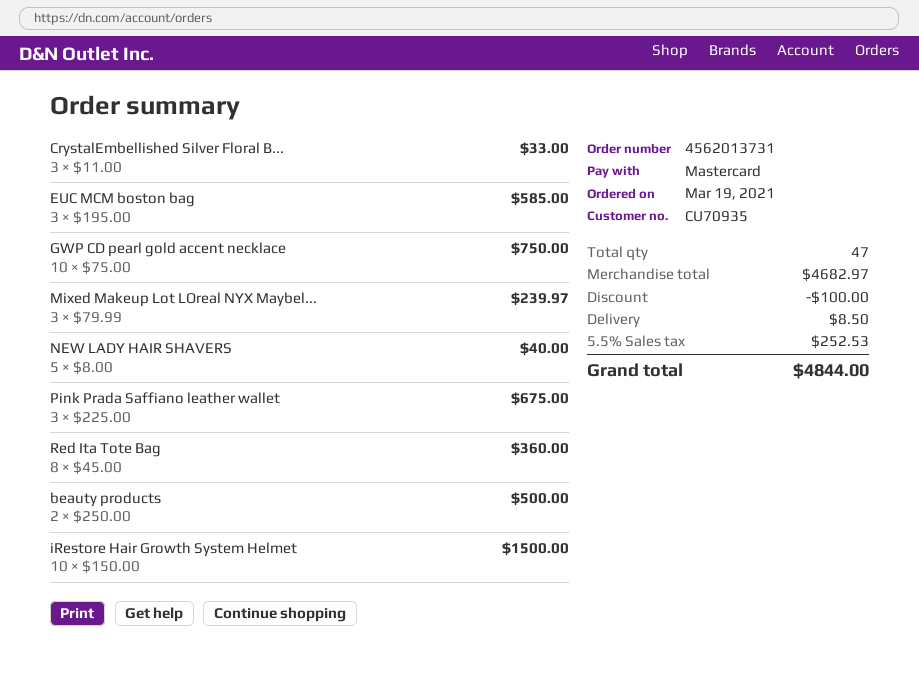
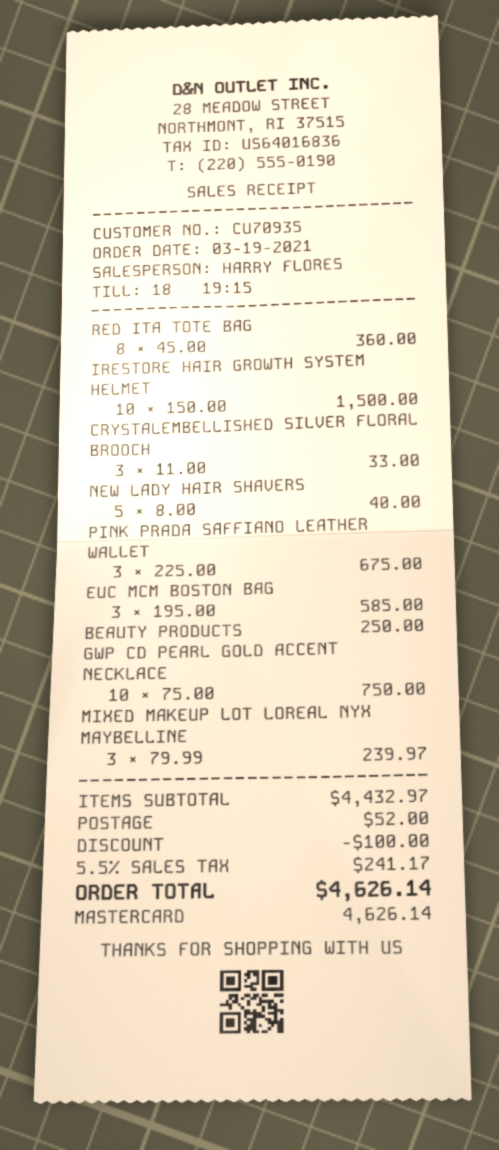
beauty products: 2 x 250.00 = 500.00 -> 1 x 250.00 = 250.00
subtotal: 4682.97 -> 4432.97
shipping: 8.50 -> 52.00
tax: 5.5% = 252.53 -> 5.5% = 241.17
total: 4844.00 -> 4626.14

